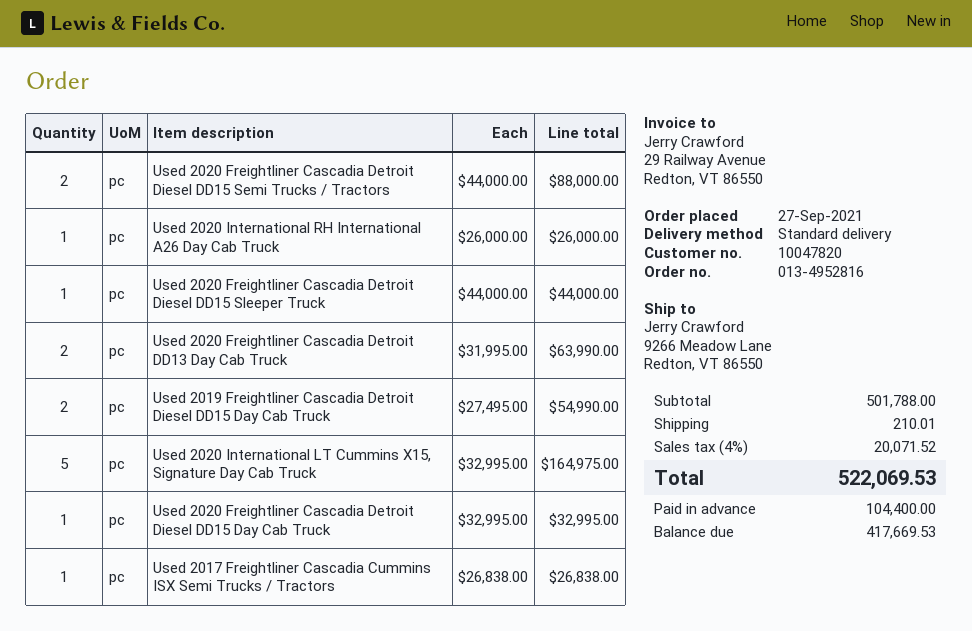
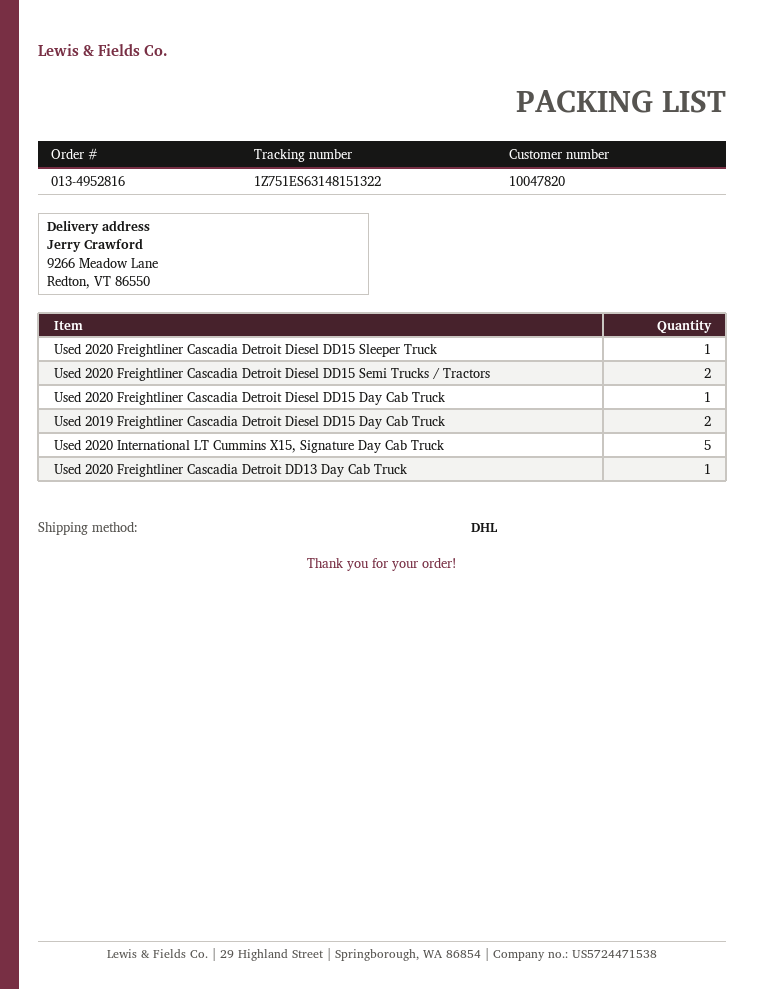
shipping method: standard -> DHL
Used 2020 International RH International A26 Day Cab Truck: 1 -> none
Used 2020 Freightliner Cascadia Detroit DD13 Day Cab Truck: 2 -> 1
Used 2017 Freightliner Cascadia Cummins ISX Semi Trucks / Tractors: 1 -> none

